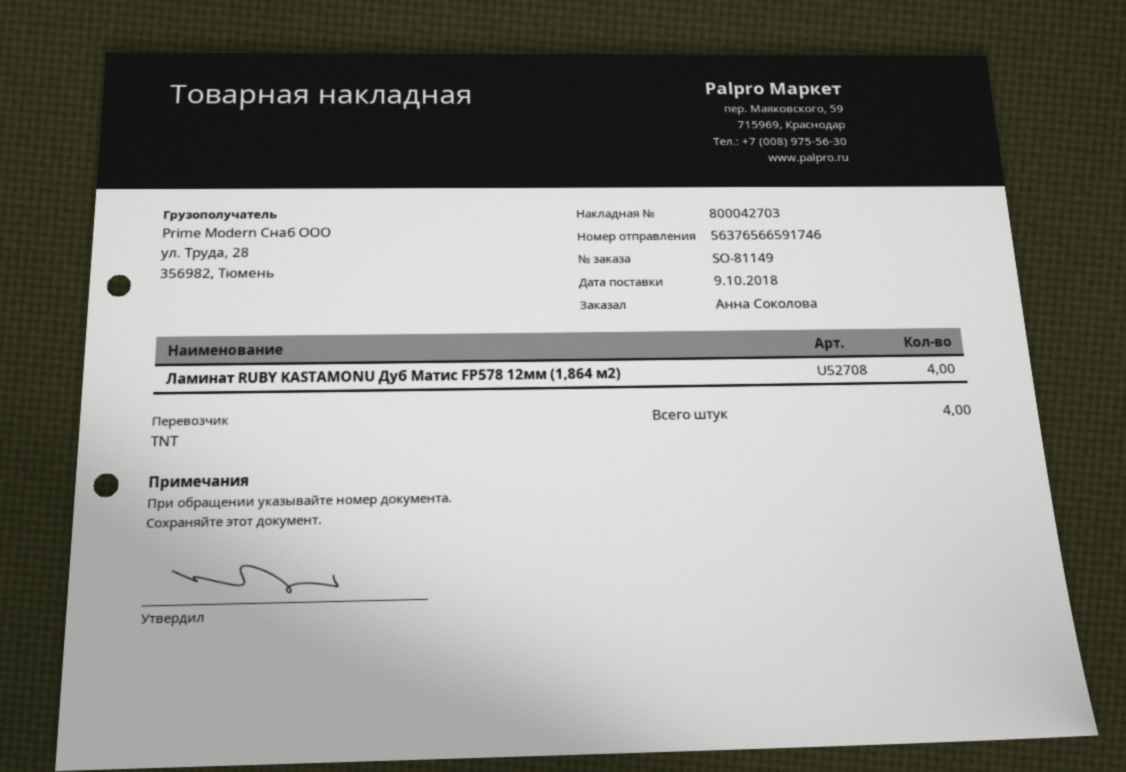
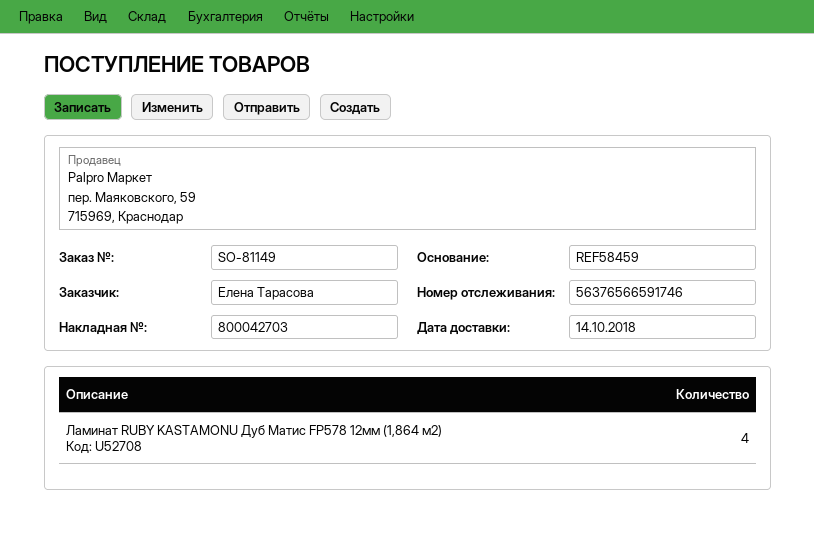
delivery date: 2018-10-09 -> 2018-10-14
ordered by: Анна Соколова -> Елена Тарасова

